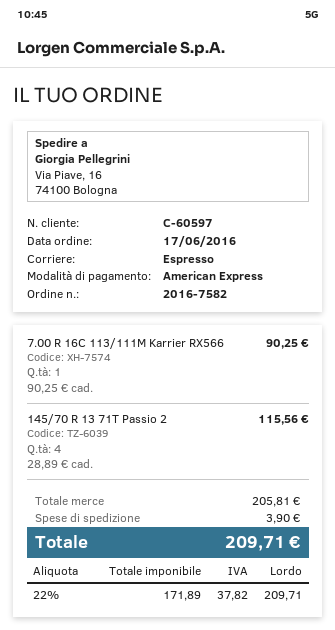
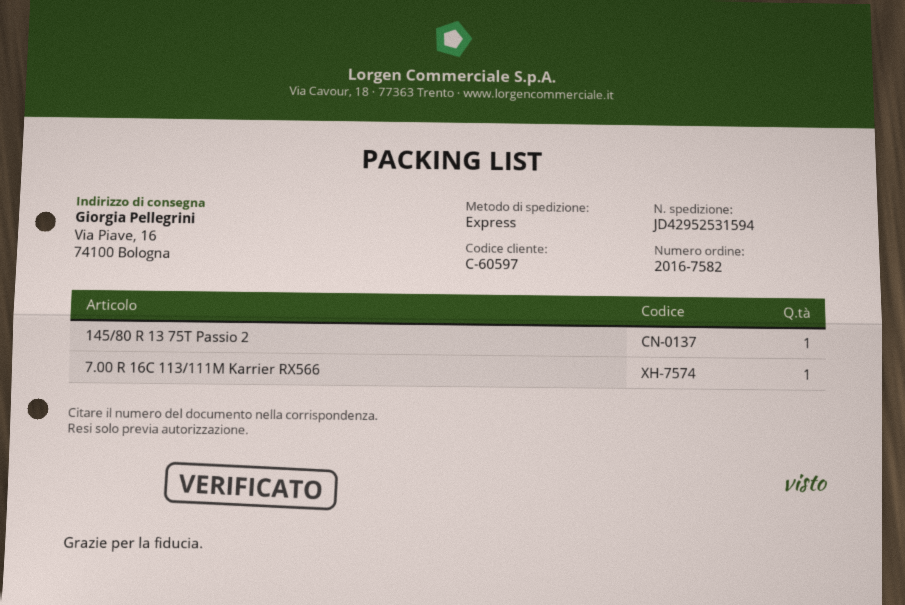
145/70 R 13 71T Passio 2: 4 -> none
145/80 R 13 75T Passio 2: none -> 1

